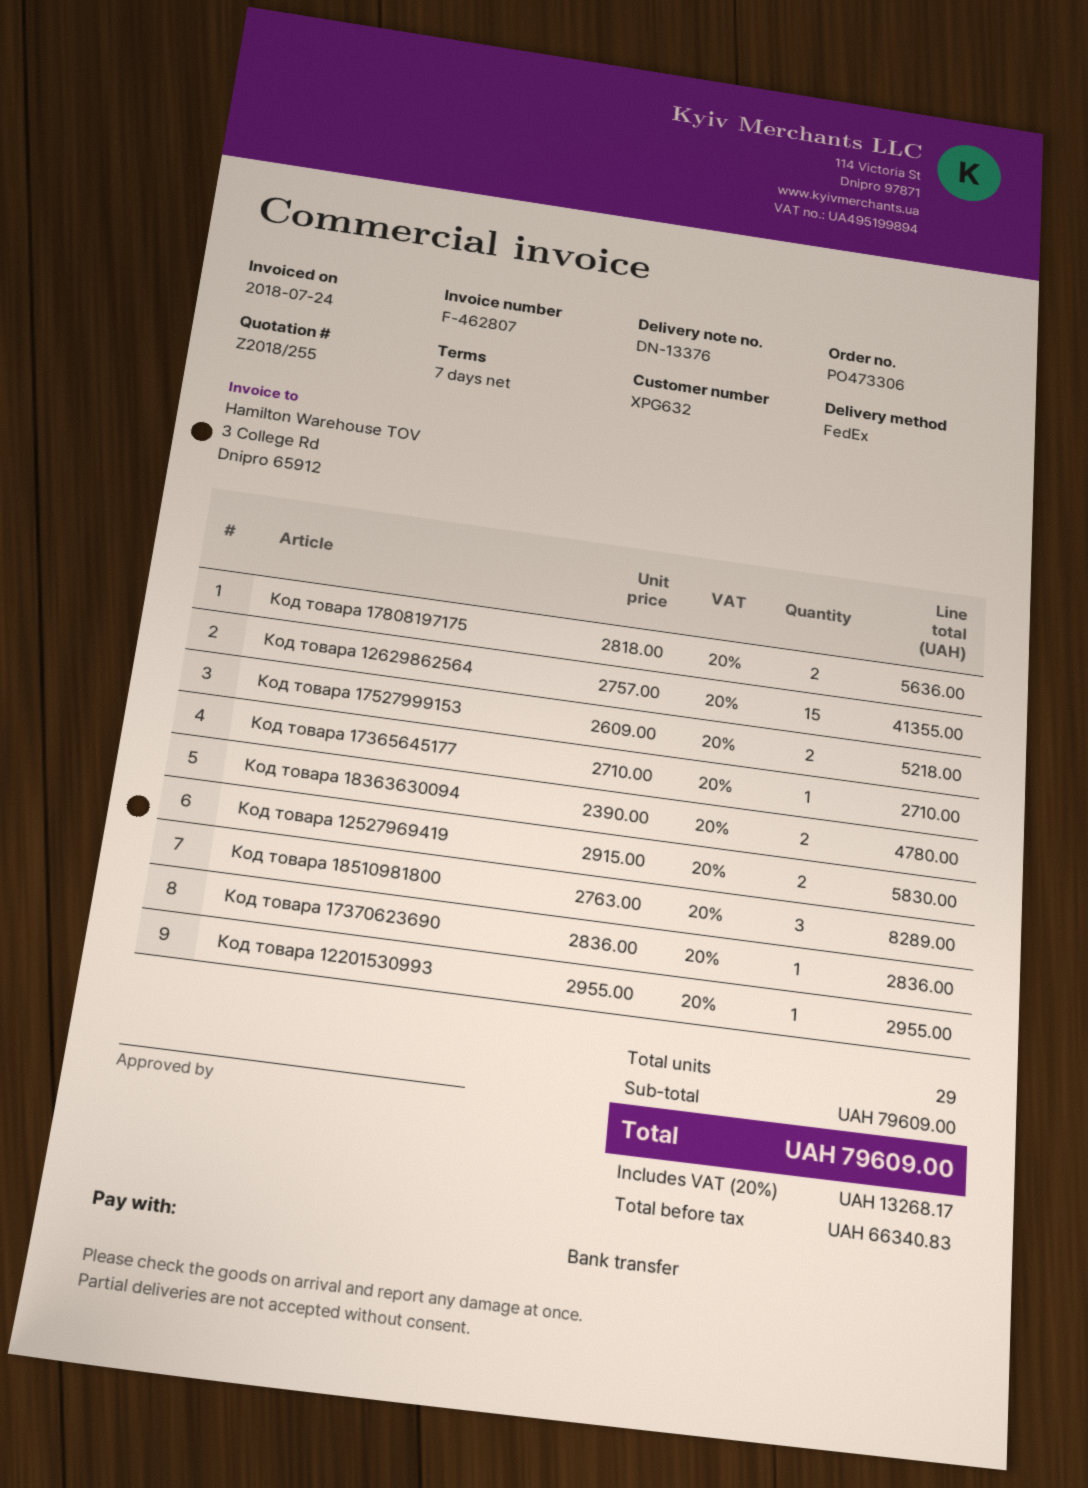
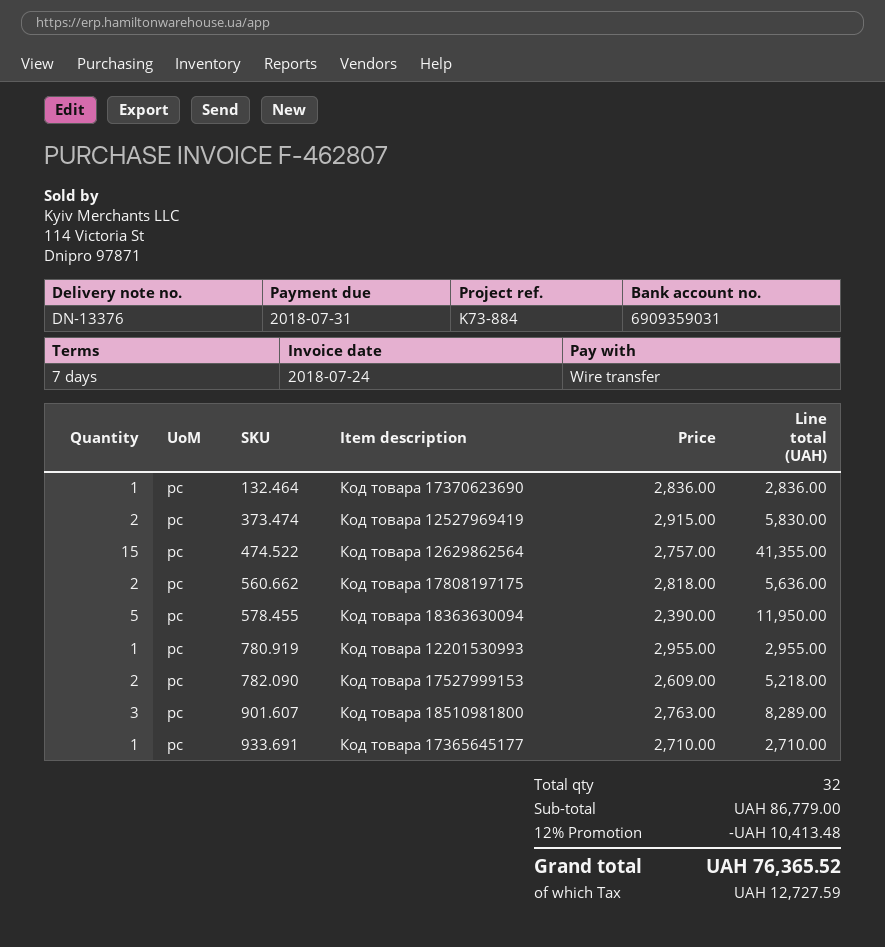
Код товара 18363630094: 2 x 2390.00 = 4780.00 -> 5 x 2390.00 = 11950.00
total quantity: 29 -> 32
subtotal: 79609.00 -> 86779.00
discount: none -> 12% = 10413.48
tax: 13268.17 -> 12727.59
total: 79609.00 -> 76365.52

